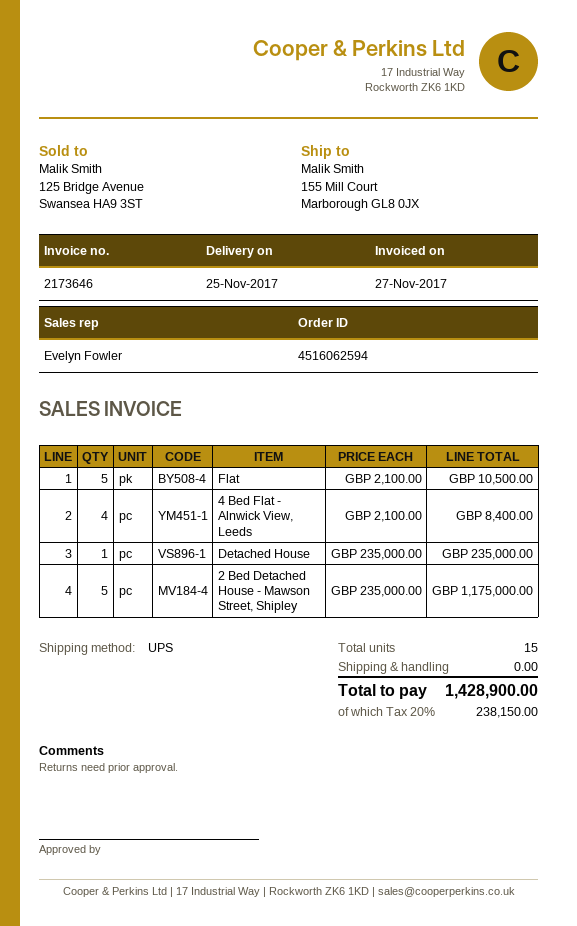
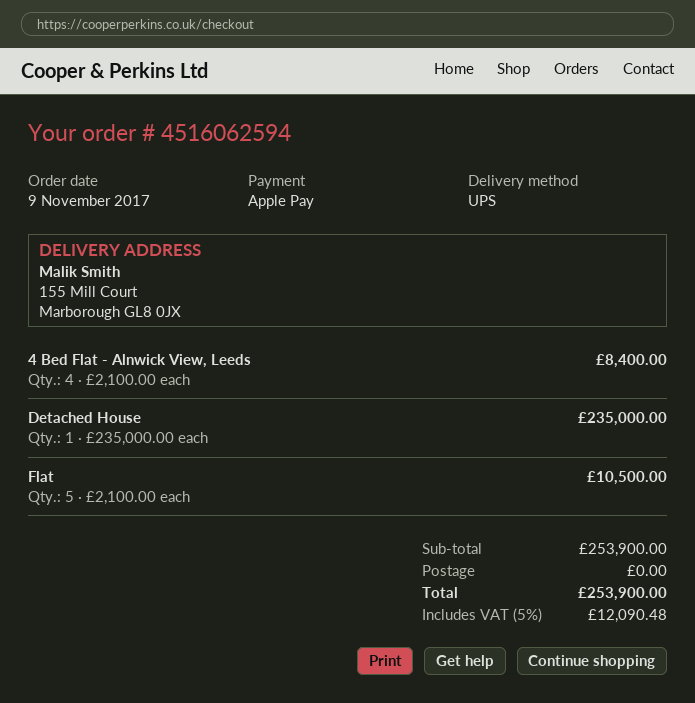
2 Bed Detached House - Mawson Street, Shipley: 5 x 235000.00 = 1175000.00 -> none
tax: 20% = 238150.00 -> 5% = 12090.48
total: 1428900.00 -> 253900.00

